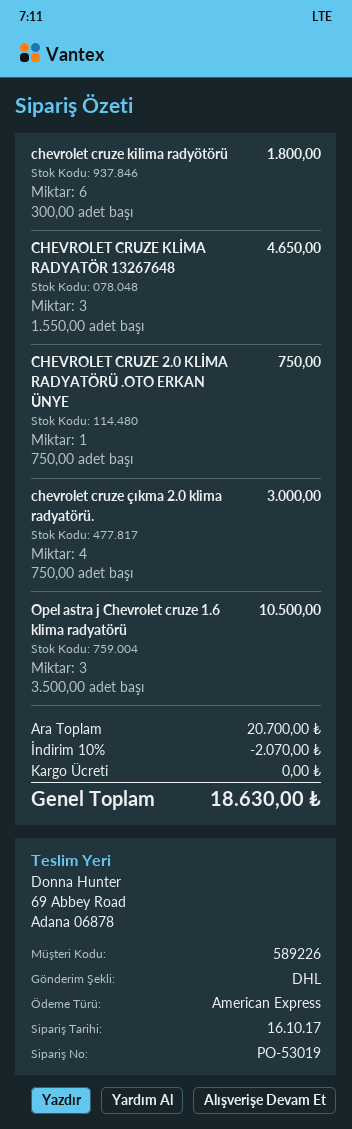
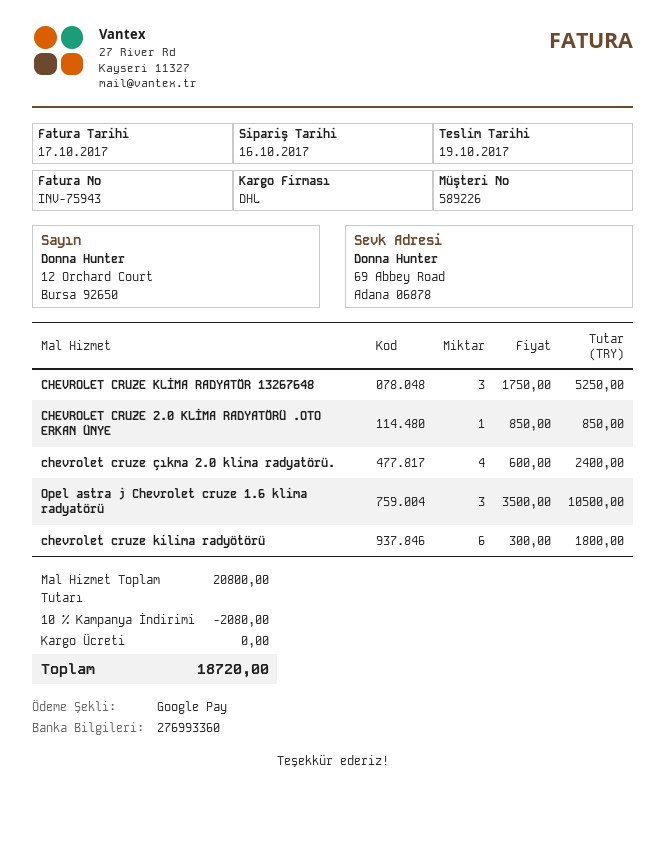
payment method: American Express -> Google Pay
CHEVROLET CRUZE KLİMA RADYATÖR 13267648: 3 x 1550.00 = 4650.00 -> 3 x 1750.00 = 5250.00
CHEVROLET CRUZE 2.0 KLİMA RADYATÖRÜ .OTO ERKAN ÜNYE: 1 x 750.00 = 750.00 -> 1 x 850.00 = 850.00
chevrolet cruze çıkma 2.0 klima radyatörü.: 4 x 750.00 = 3000.00 -> 4 x 600.00 = 2400.00
subtotal: 20700.00 -> 20800.00
discount: 10% = 2070.00 -> 10% = 2080.00
total: 18630.00 -> 18720.00

